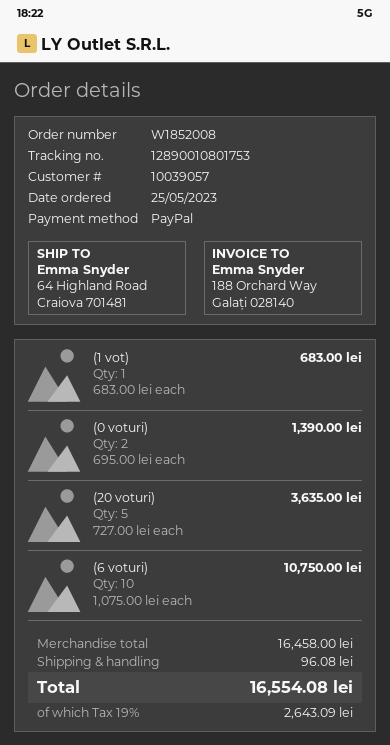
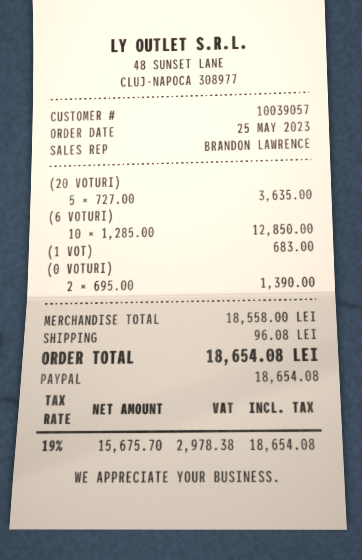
(6 voturi): 10 x 1075.00 = 10750.00 -> 10 x 1285.00 = 12850.00
subtotal: 16458.00 -> 18558.00
tax: 19% = 2643.09 -> 19% = 2978.38
total: 16554.08 -> 18654.08

